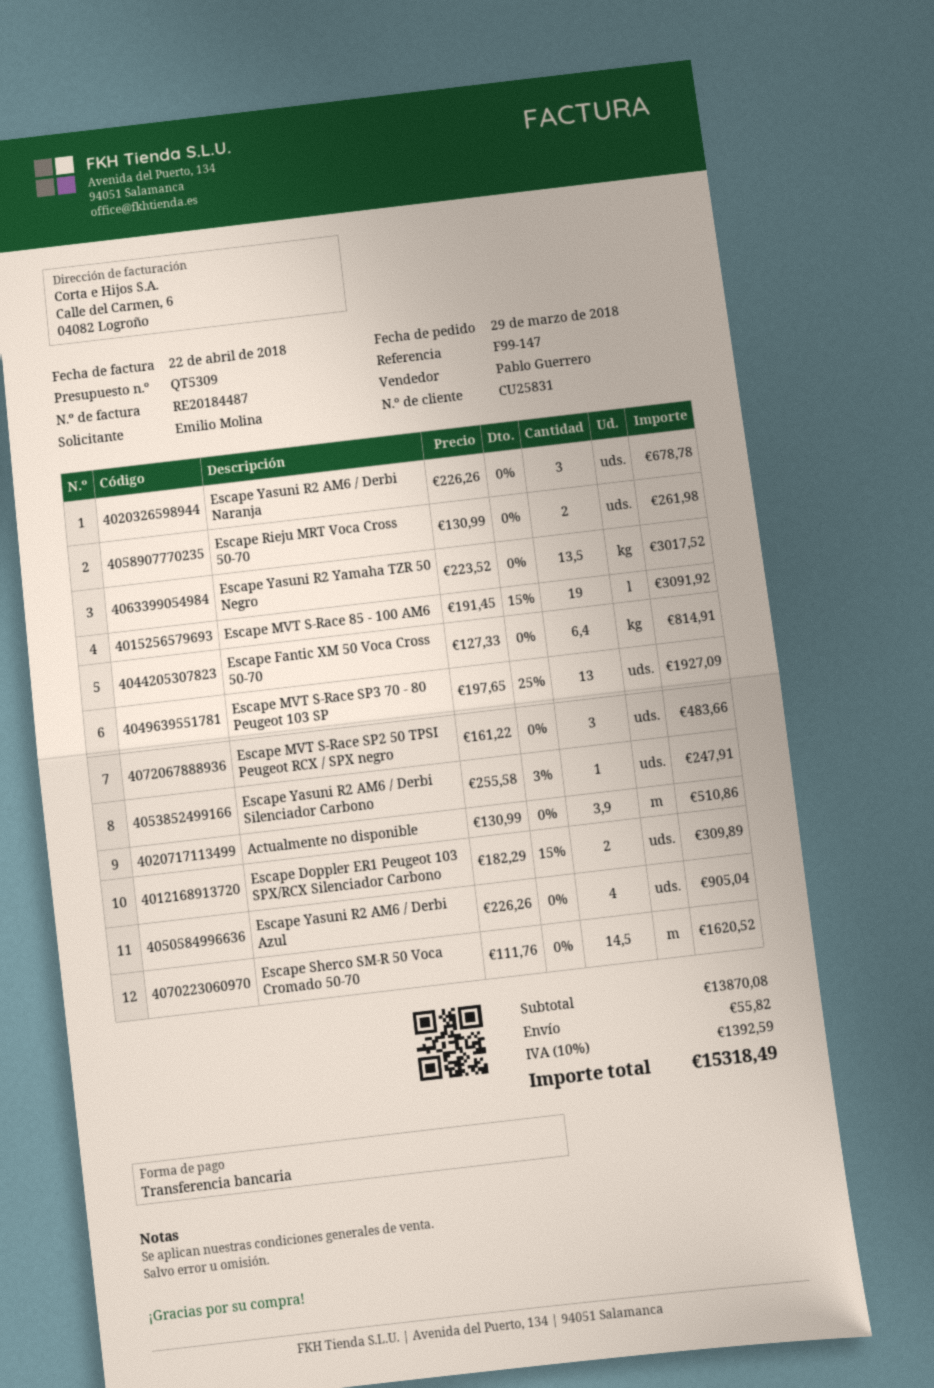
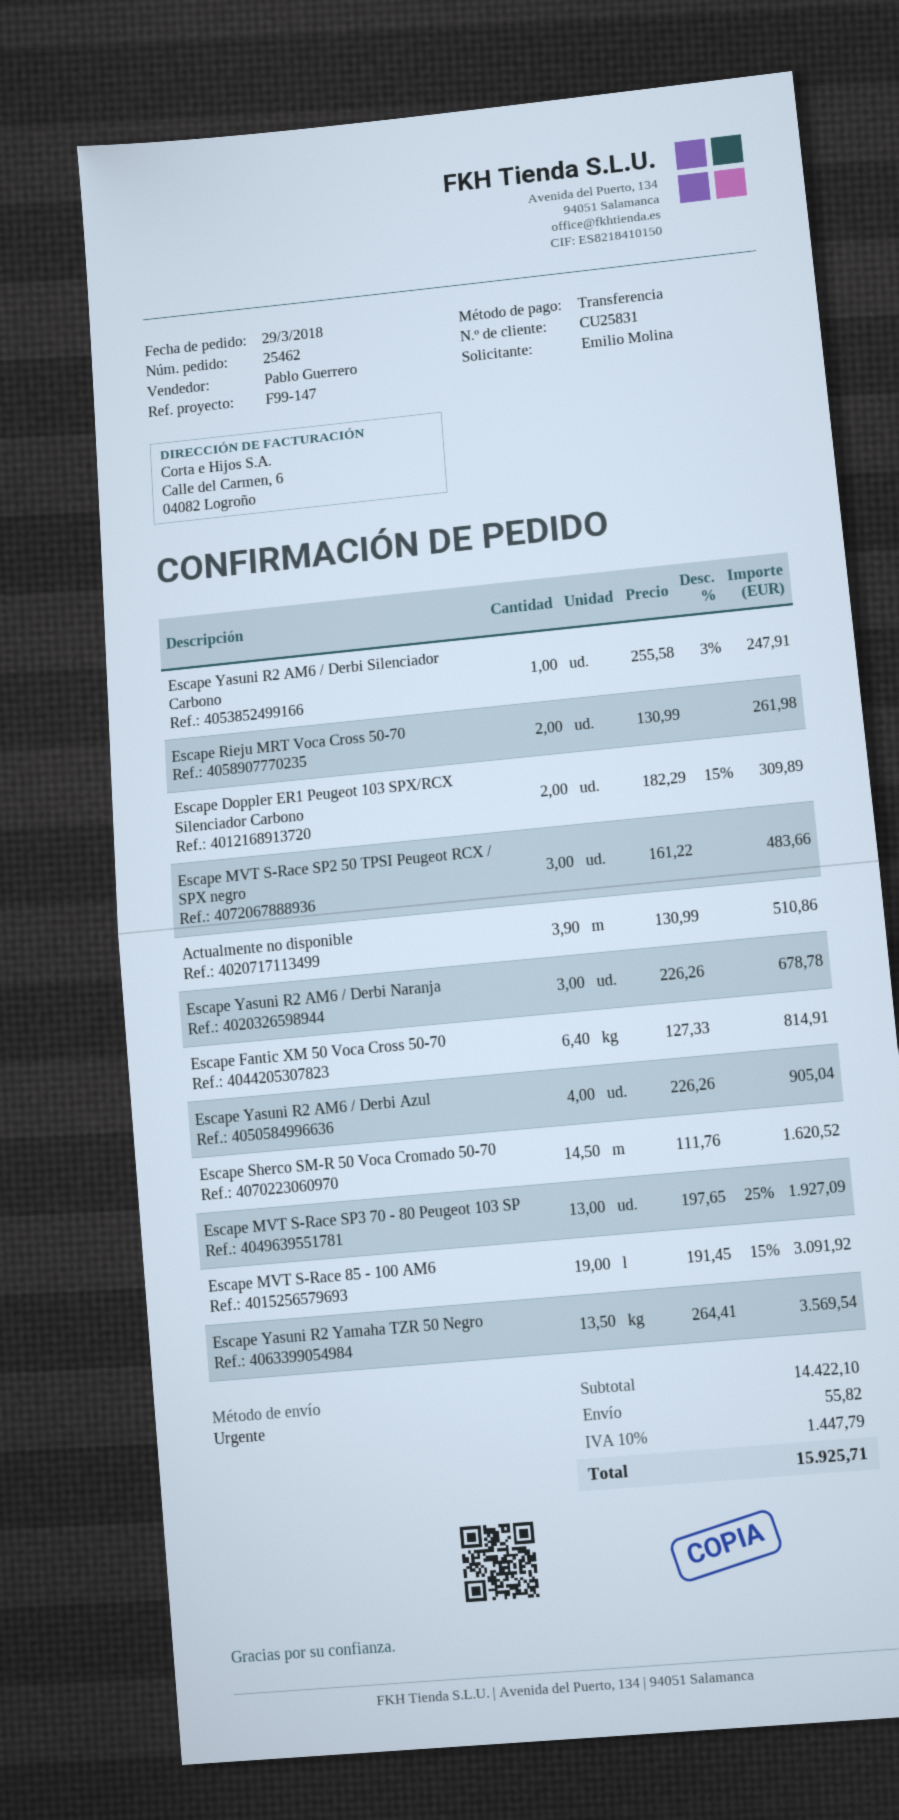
Escape Yasuni R2 Yamaha TZR 50 Negro: 13.5 x 223.52 = 3017.52 -> 13.5 x 264.41 = 3569.54
subtotal: 13870.08 -> 14422.10
tax: 10% = 1392.59 -> 10% = 1447.79
total: 15318.49 -> 15925.71

